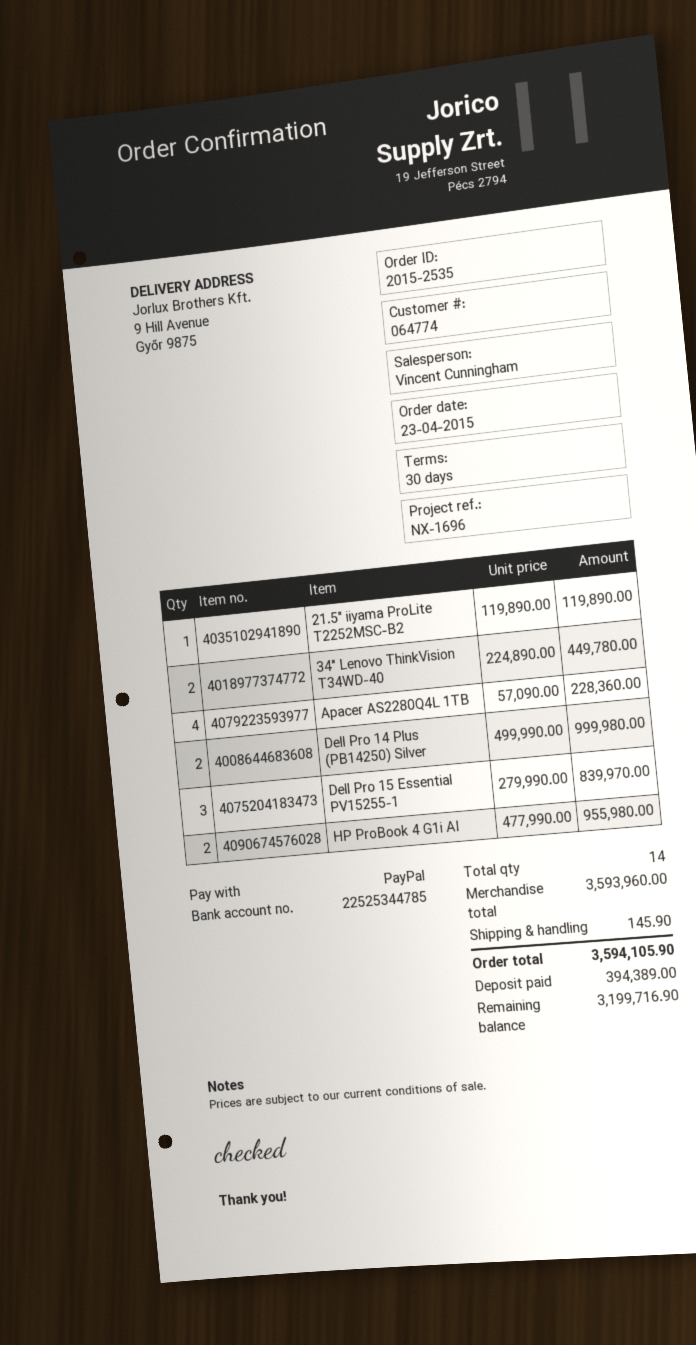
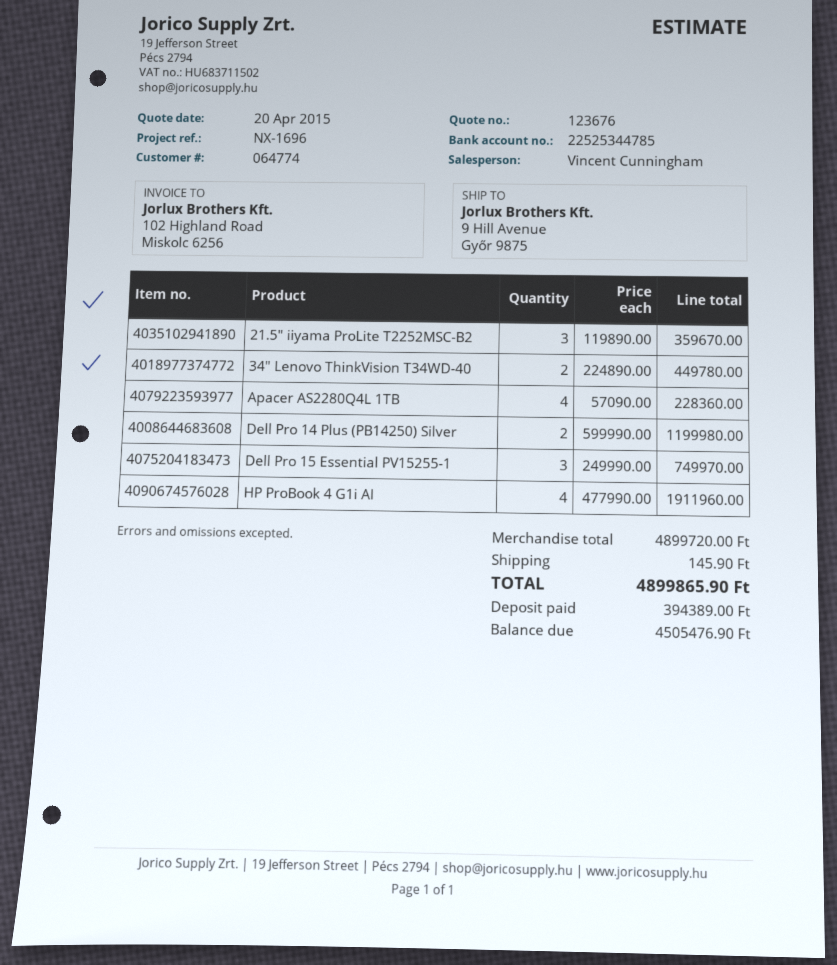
21.5" iiyama ProLite T2252MSC-B2: 1 x 119890.00 = 119890.00 -> 3 x 119890.00 = 359670.00
Dell Pro 14 Plus (PB14250) Silver: 2 x 499990.00 = 999980.00 -> 2 x 599990.00 = 1199980.00
Dell Pro 15 Essential PV15255-1: 3 x 279990.00 = 839970.00 -> 3 x 249990.00 = 749970.00
HP ProBook 4 G1i AI: 2 x 477990.00 = 955980.00 -> 4 x 477990.00 = 1911960.00
subtotal: 3593960.00 -> 4899720.00
total: 3594105.90 -> 4899865.90
balance: 3199716.90 -> 4505476.90

